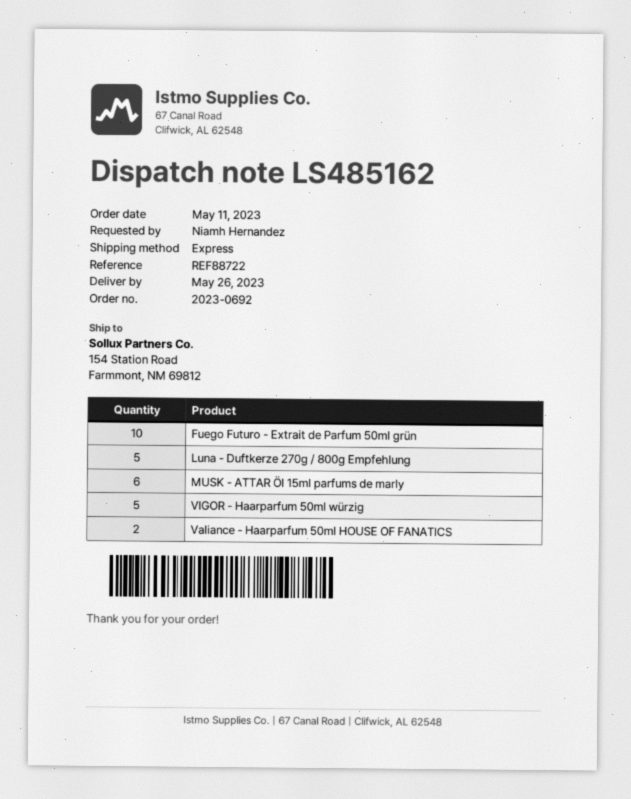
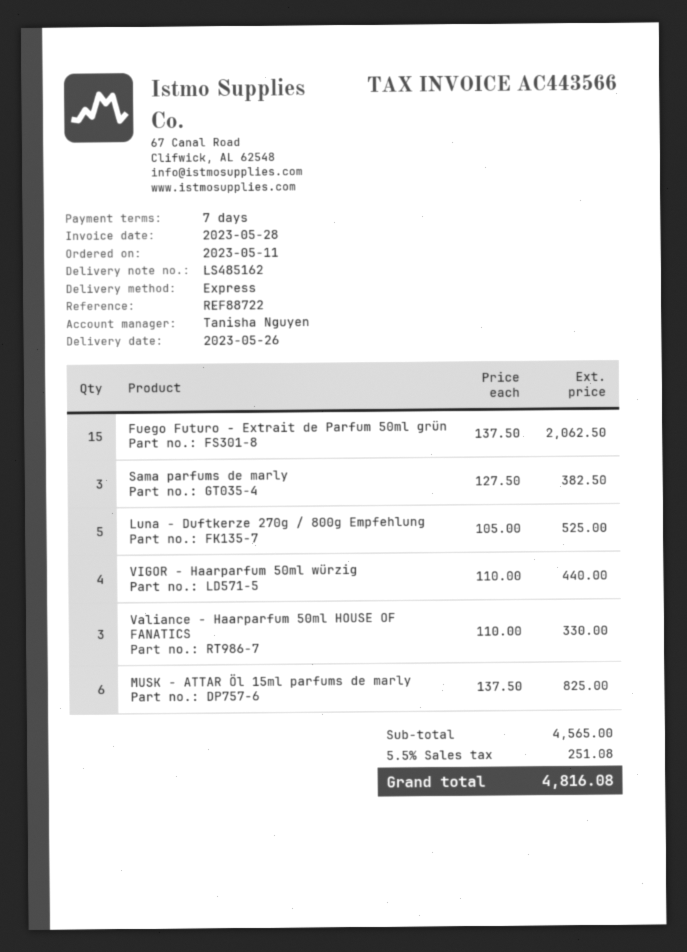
Fuego Futuro - Extrait de Parfum 50ml grün: 10 -> 15
VIGOR - Haarparfum 50ml würzig: 5 -> 4
Valiance - Haarparfum 50ml HOUSE OF FANATICS: 2 -> 3
Sama parfums de marly: none -> 3

